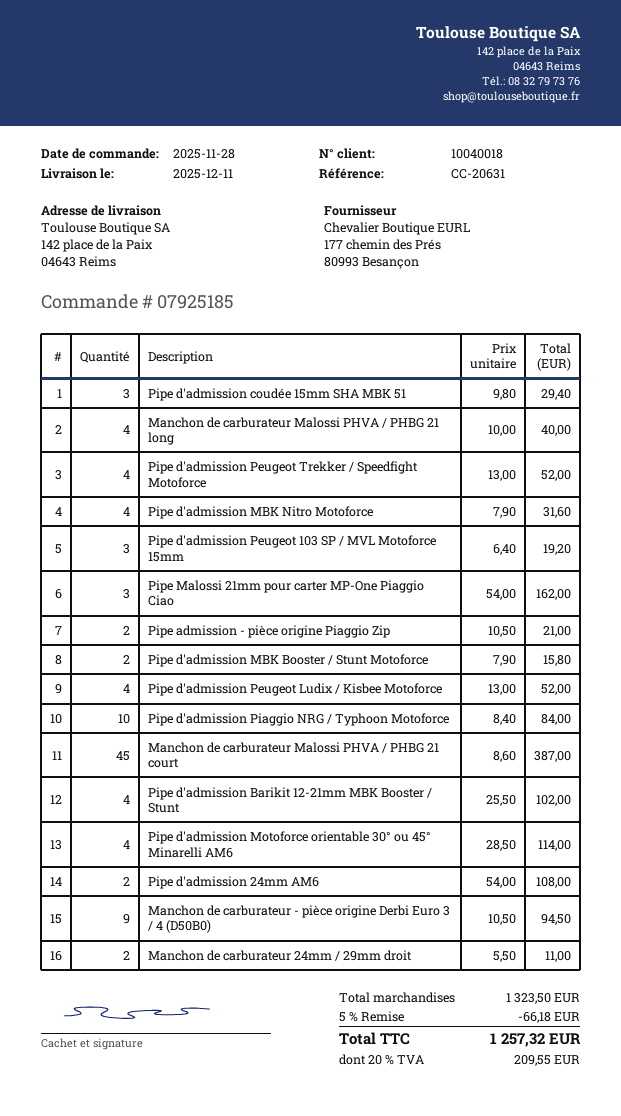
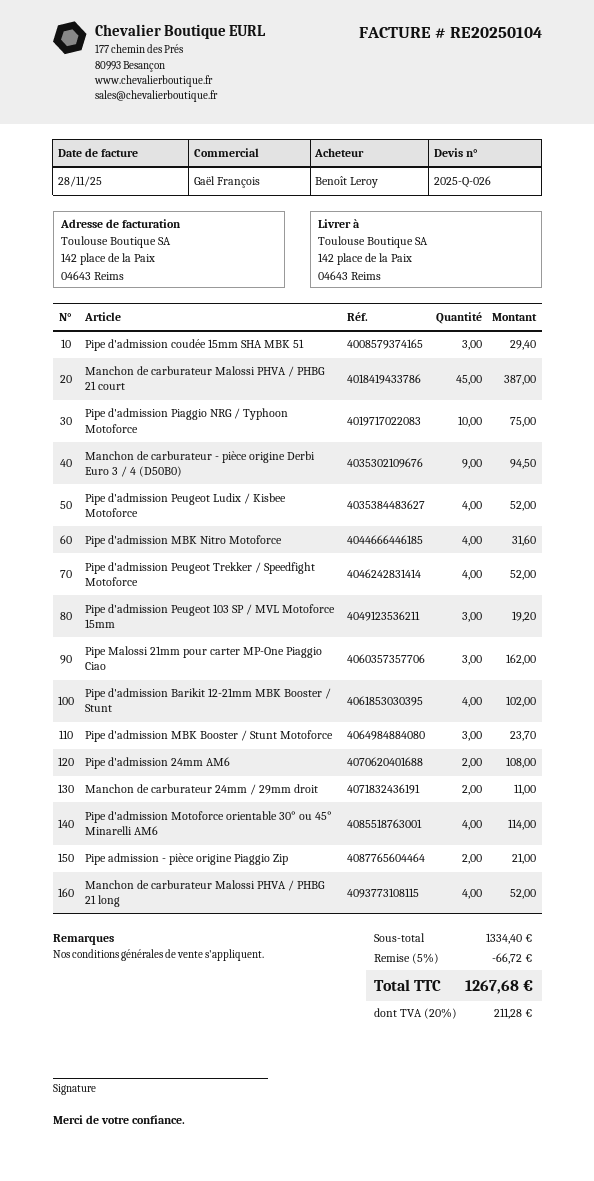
Manchon de carburateur Malossi PHVA / PHBG 21 long: 4 for 40.00 -> 4 for 52.00
Pipe d'admission MBK Booster / Stunt Motoforce: 2 for 15.80 -> 3 for 23.70
Pipe d'admission Piaggio NRG / Typhoon Motoforce: 10 for 84.00 -> 10 for 75.00
subtotal: 1323.50 -> 1334.40
discount: 5% = 66.18 -> 5% = 66.72
tax: 20% = 209.55 -> 20% = 211.28
total: 1257.32 -> 1267.68

